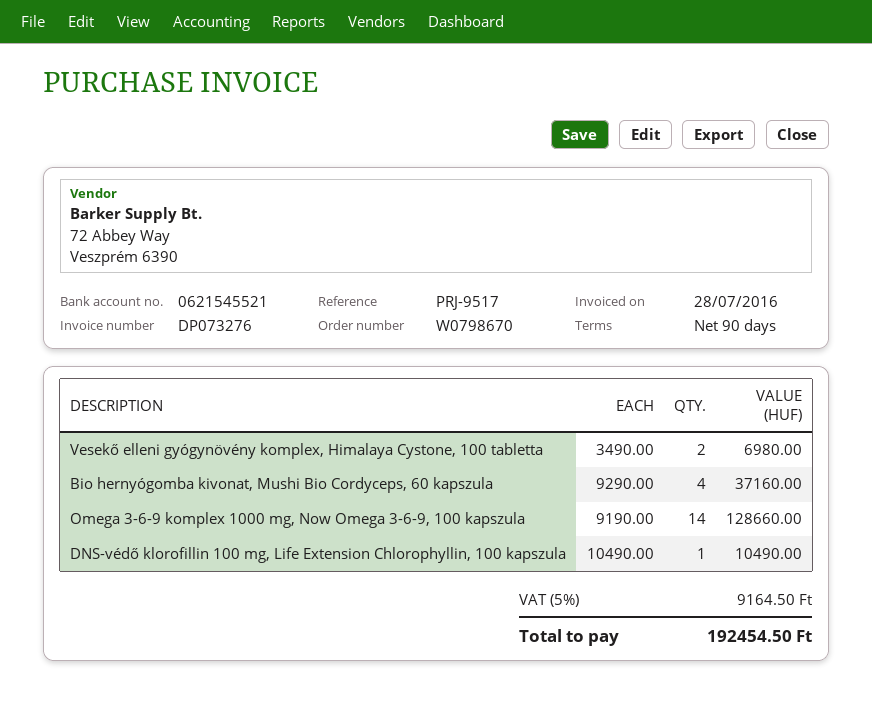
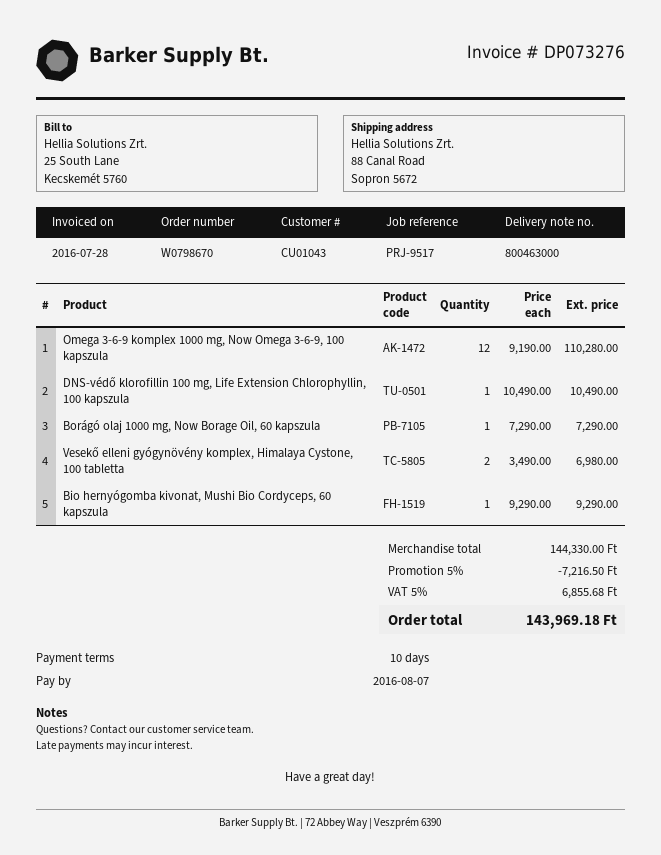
payment terms: 90 days -> 10 days
Bio hernyógomba kivonat, Mushi Bio Cordyceps, 60 kapszula: 4 x 9290.00 = 37160.00 -> 1 x 9290.00 = 9290.00
Omega 3-6-9 komplex 1000 mg, Now Omega 3-6-9, 100 kapszula: 14 x 9190.00 = 128660.00 -> 12 x 9190.00 = 110280.00
Borágó olaj 1000 mg, Now Borage Oil, 60 kapszula: none -> 1 x 7290.00 = 7290.00
discount: none -> 5% = 7216.50
tax: 5% = 9164.50 -> 5% = 6855.68
total: 192454.50 -> 143969.18

